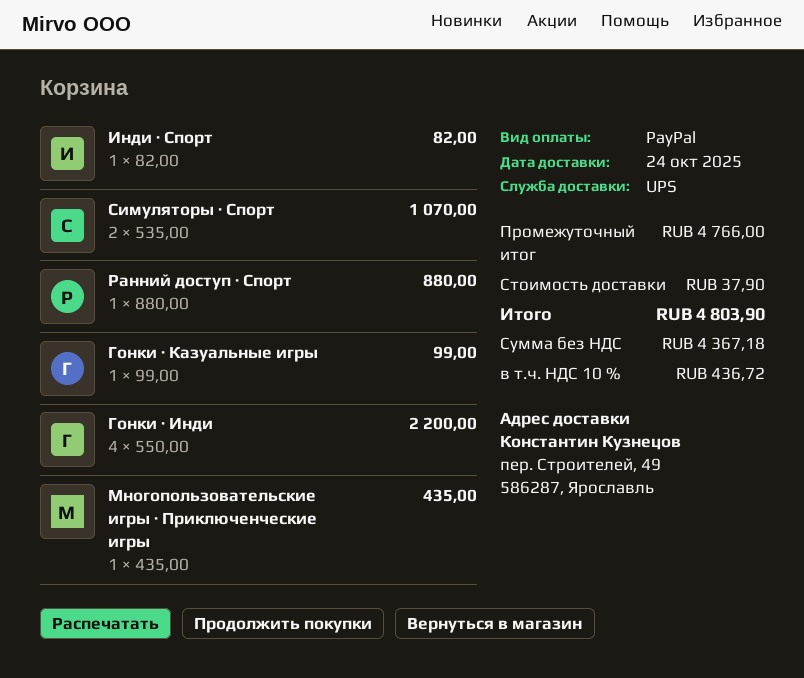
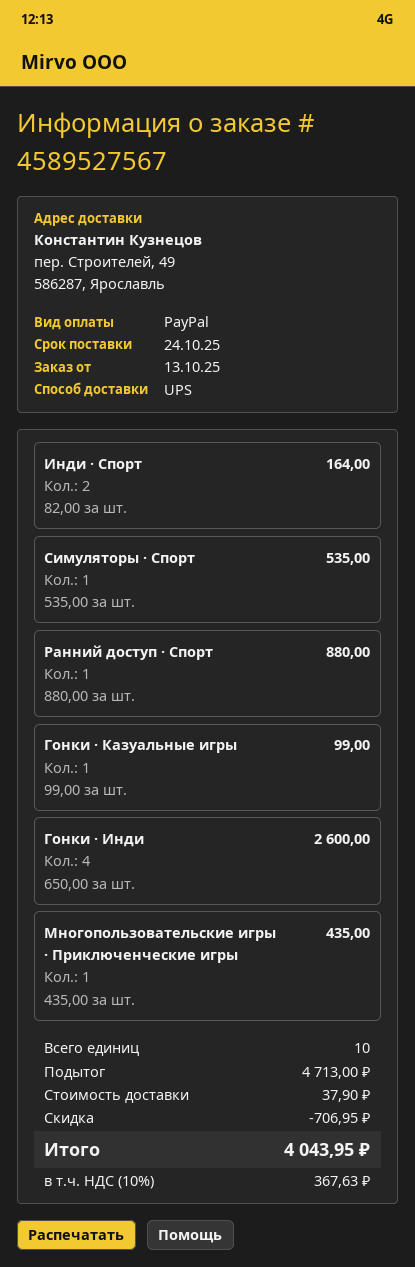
Инди · Спорт: 1 x 82.00 = 82.00 -> 2 x 82.00 = 164.00
Симуляторы · Спорт: 2 x 535.00 = 1070.00 -> 1 x 535.00 = 535.00
Гонки · Инди: 4 x 550.00 = 2200.00 -> 4 x 650.00 = 2600.00
subtotal: 4766.00 -> 4713.00
discount: none -> 706.95
tax: 10% = 436.72 -> 10% = 367.63
total: 4803.90 -> 4043.95

